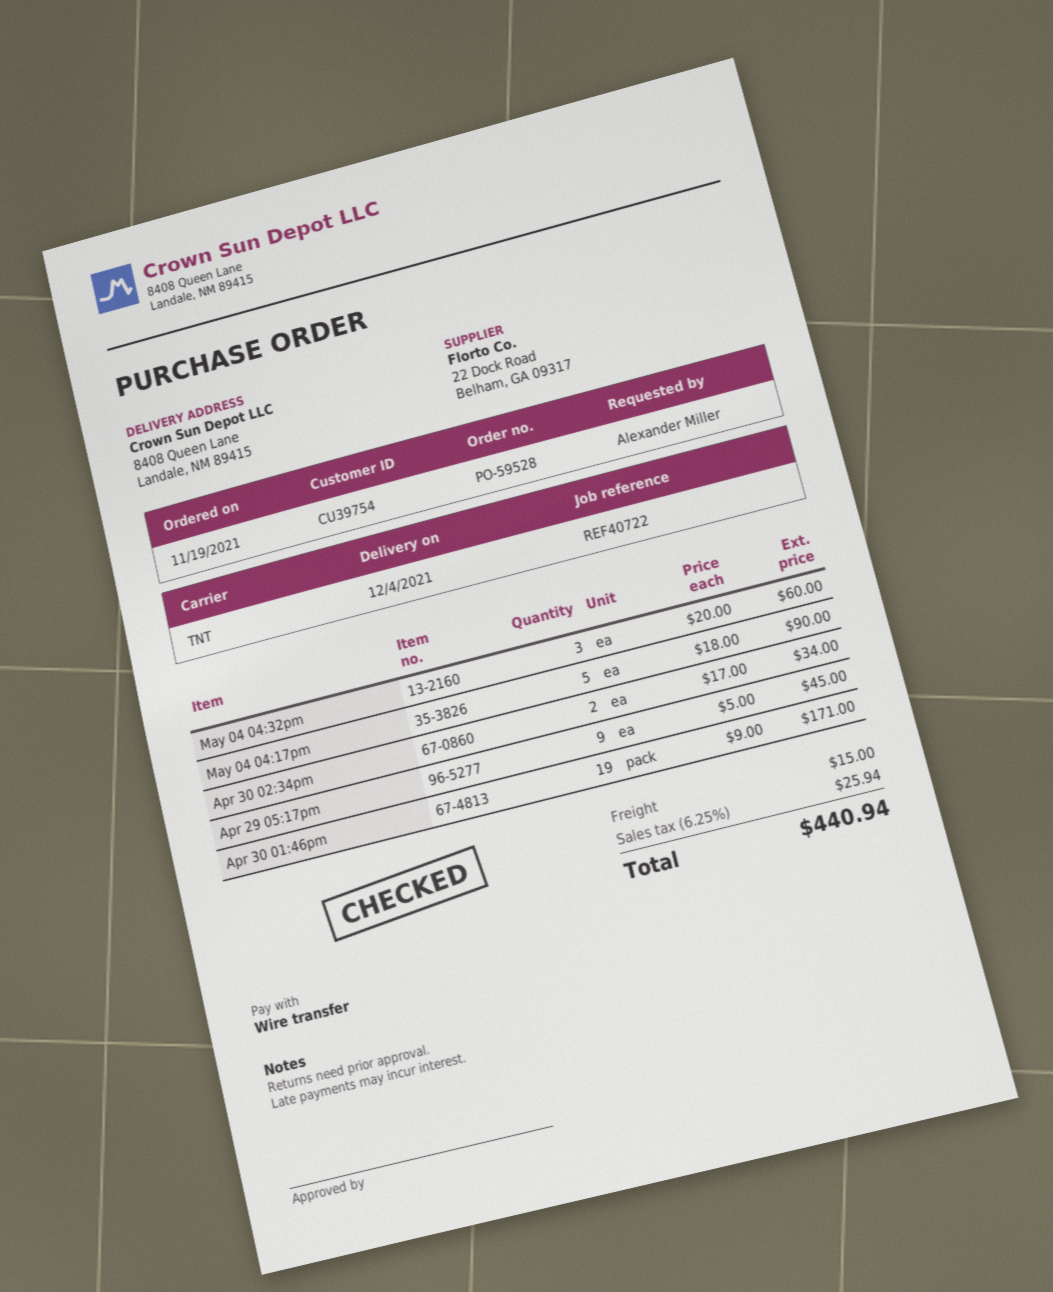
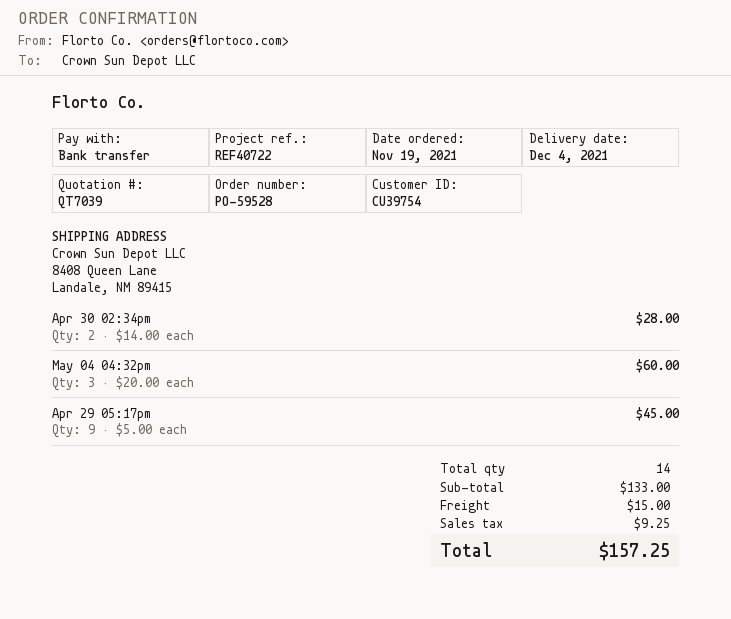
May 04 04:17pm: 5 x 18.00 = 90.00 -> none
Apr 30 02:34pm: 2 x 17.00 = 34.00 -> 2 x 14.00 = 28.00
Apr 30 01:46pm: 19 x 9.00 = 171.00 -> none
tax: 25.94 -> 9.25
total: 440.94 -> 157.25

